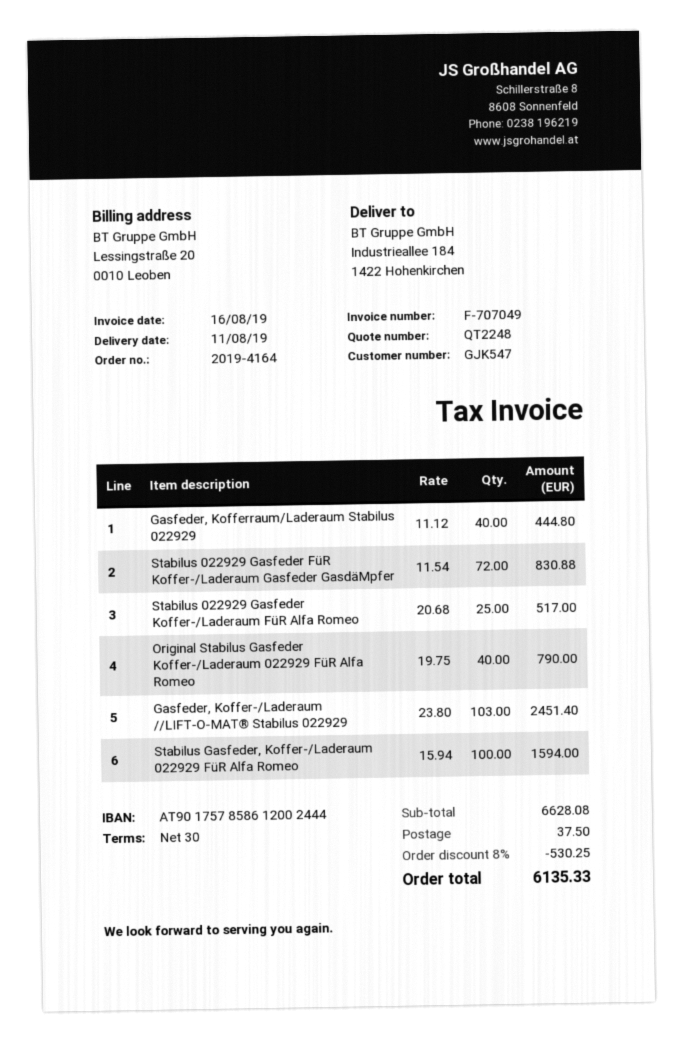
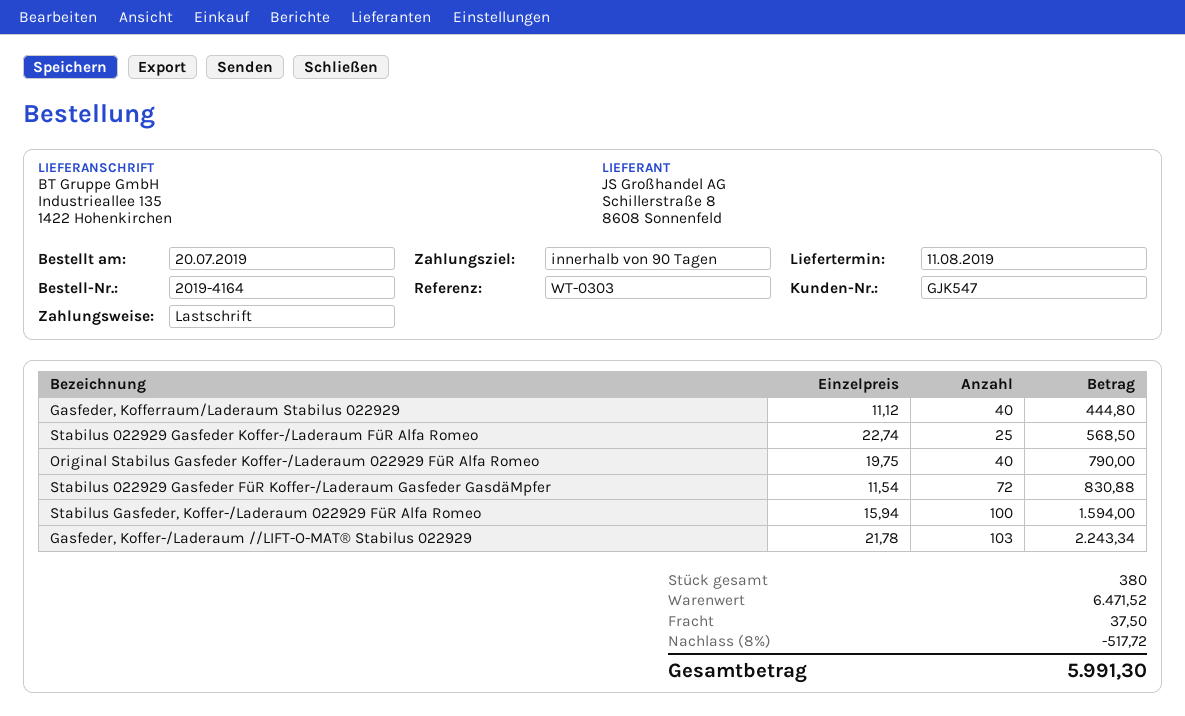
payment terms: 30 days -> 90 days
ship to: Industrieallee 184, 1422 Hohenkirchen -> Industrieallee 135, 1422 Hohenkirchen
Stabilus 022929 Gasfeder Koffer-/Laderaum FüR Alfa Romeo: 25 x 20.68 = 517.00 -> 25 x 22.74 = 568.50
Gasfeder, Koffer-/Laderaum //LIFT-O-MAT® Stabilus 022929: 103 x 23.80 = 2451.40 -> 103 x 21.78 = 2243.34
subtotal: 6628.08 -> 6471.52
discount: 8% = 530.25 -> 8% = 517.72
total: 6135.33 -> 5991.30

